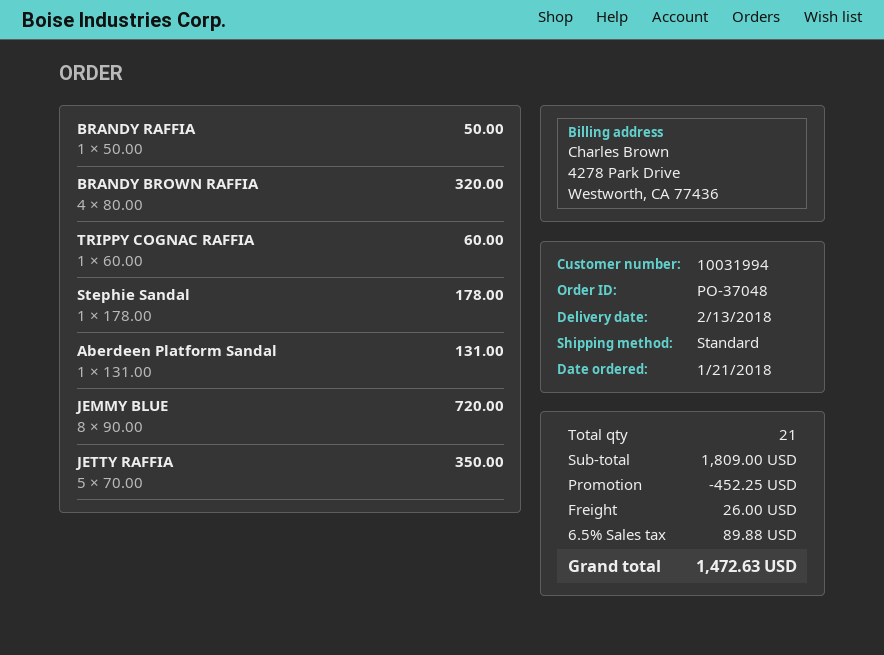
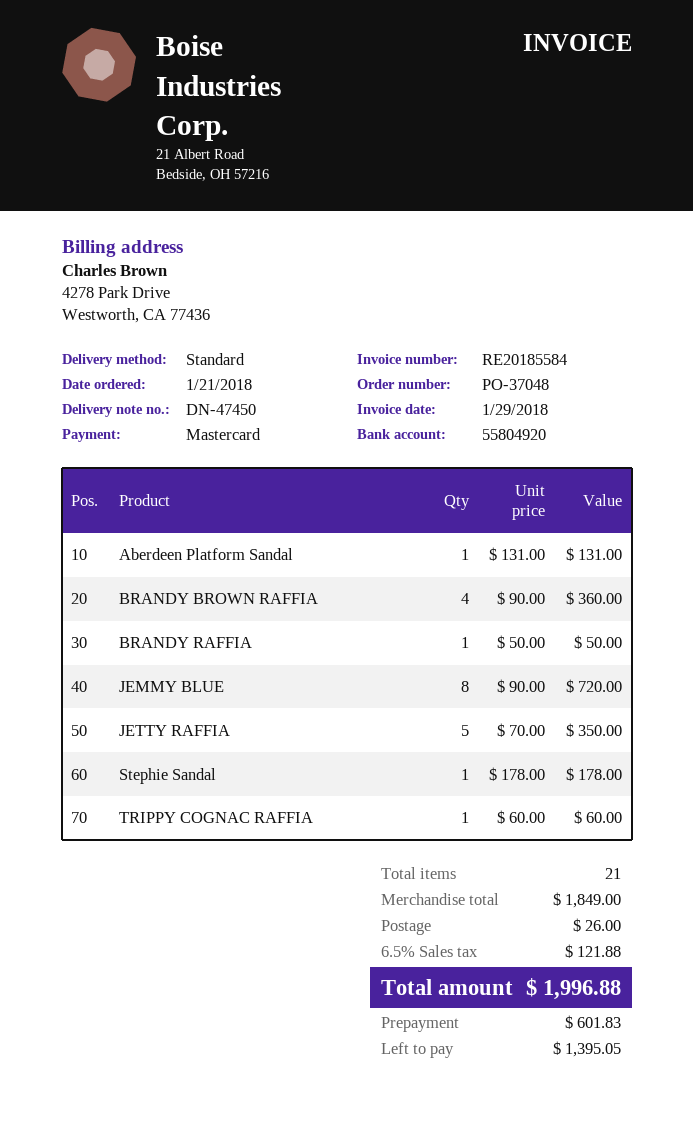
BRANDY BROWN RAFFIA: 4 x 80.00 = 320.00 -> 4 x 90.00 = 360.00
subtotal: 1809.00 -> 1849.00
discount: 452.25 -> none
tax: 6.5% = 89.88 -> 6.5% = 121.88
total: 1472.63 -> 1996.88

